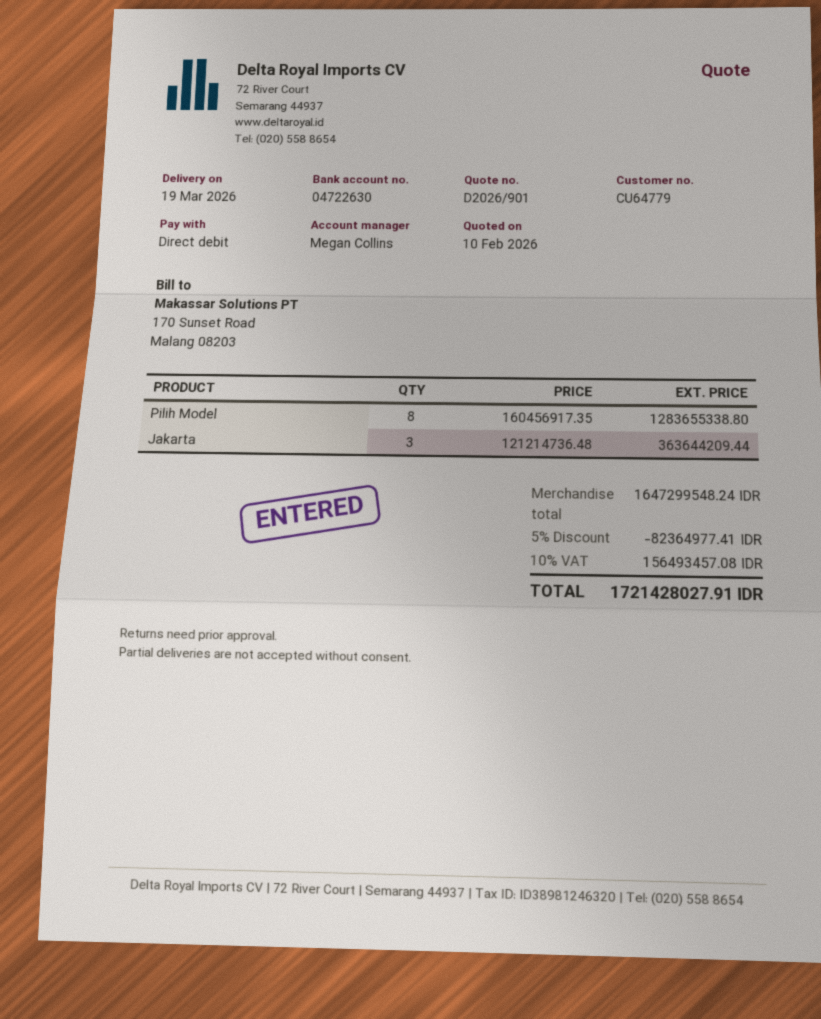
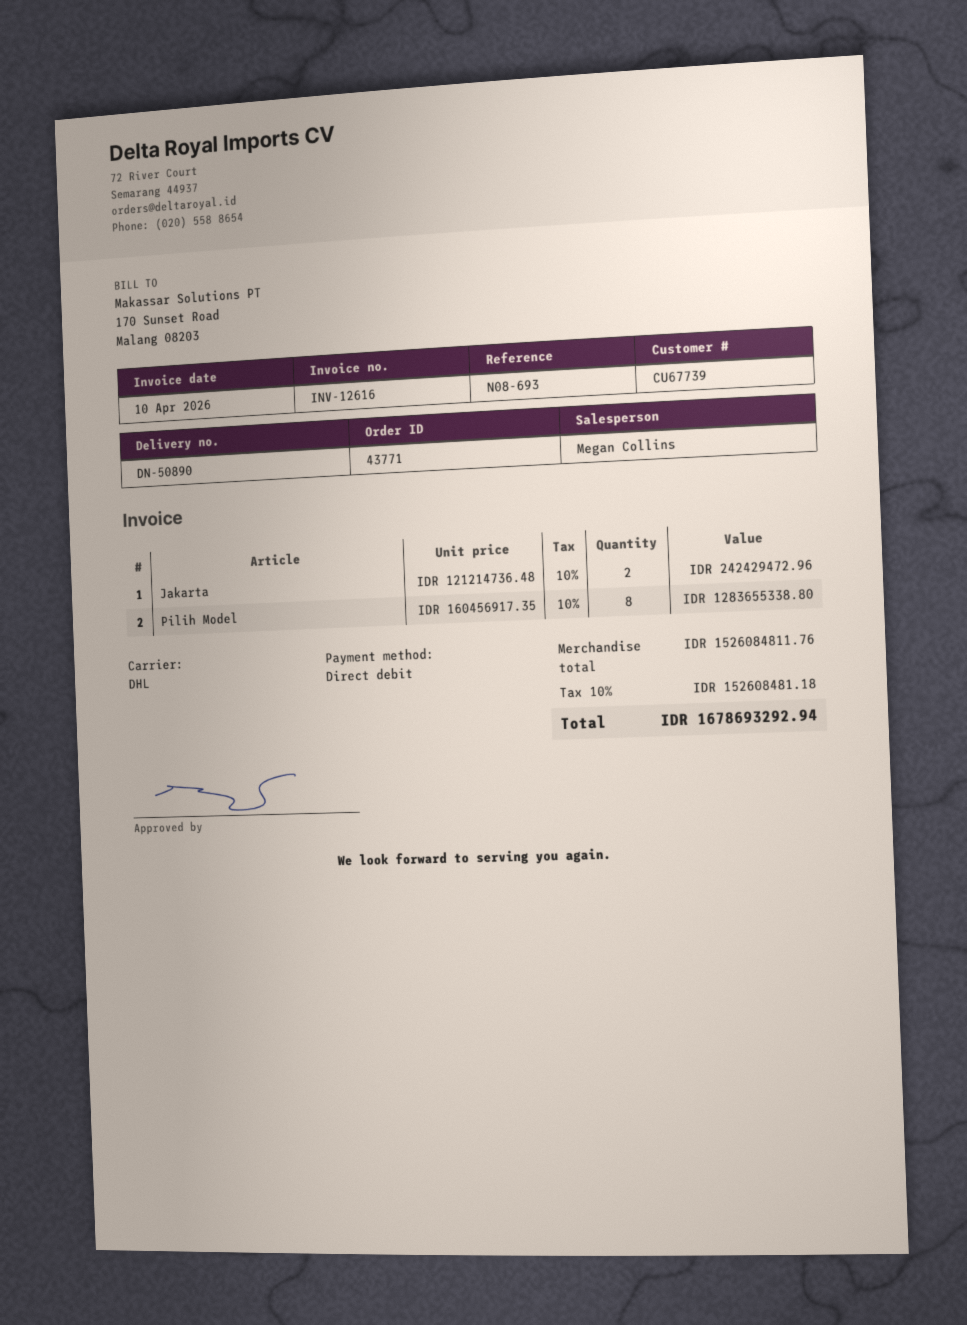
customer number: CU64779 -> CU67739
Jakarta: 3 x 121214736.48 = 363644209.44 -> 2 x 121214736.48 = 242429472.96
subtotal: 1647299548.24 -> 1526084811.76
discount: 5% = 82364977.41 -> none
tax: 10% = 156493457.08 -> 10% = 152608481.18
total: 1721428027.91 -> 1678693292.94

